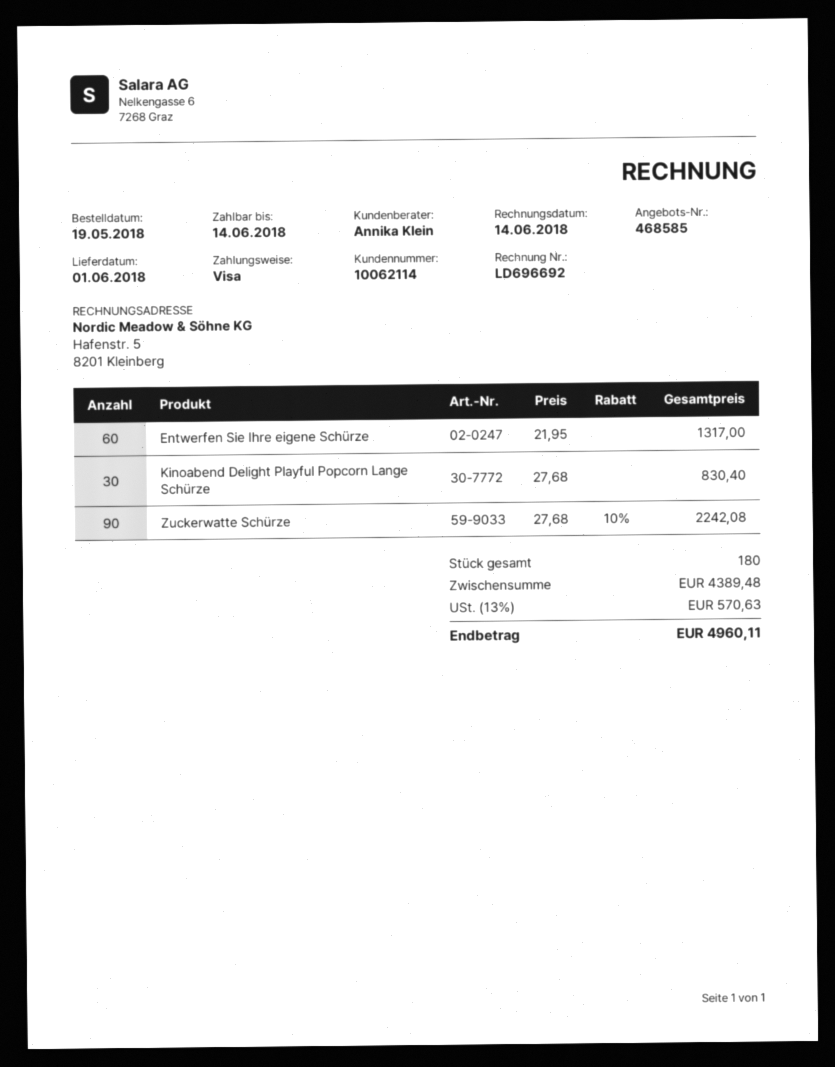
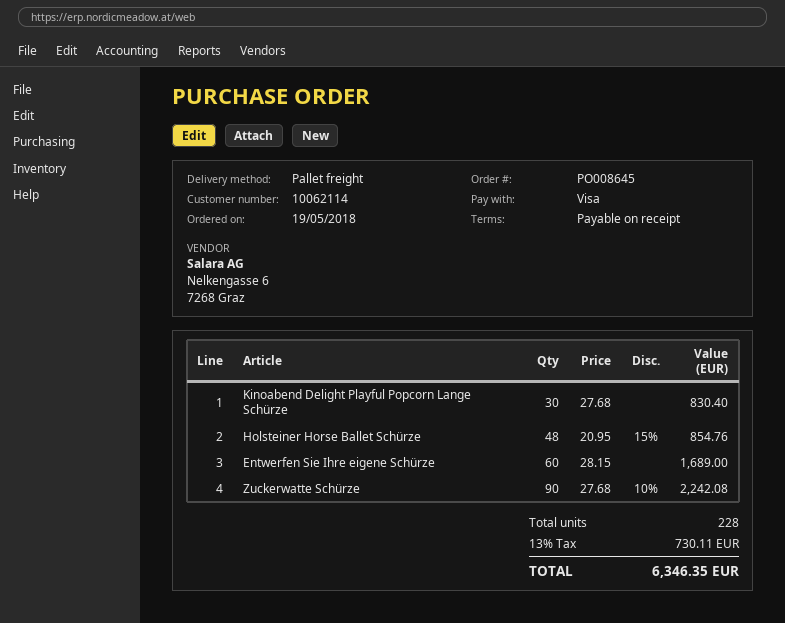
Entwerfen Sie Ihre eigene Schürze: 60 x 21.95 = 1317.00 -> 60 x 28.15 = 1689.00
Holsteiner Horse Ballet Schürze: none -> 48 x 20.95 - 15% = 854.76
total quantity: 180 -> 228
tax: 13% = 570.63 -> 13% = 730.11
total: 4960.11 -> 6346.35

